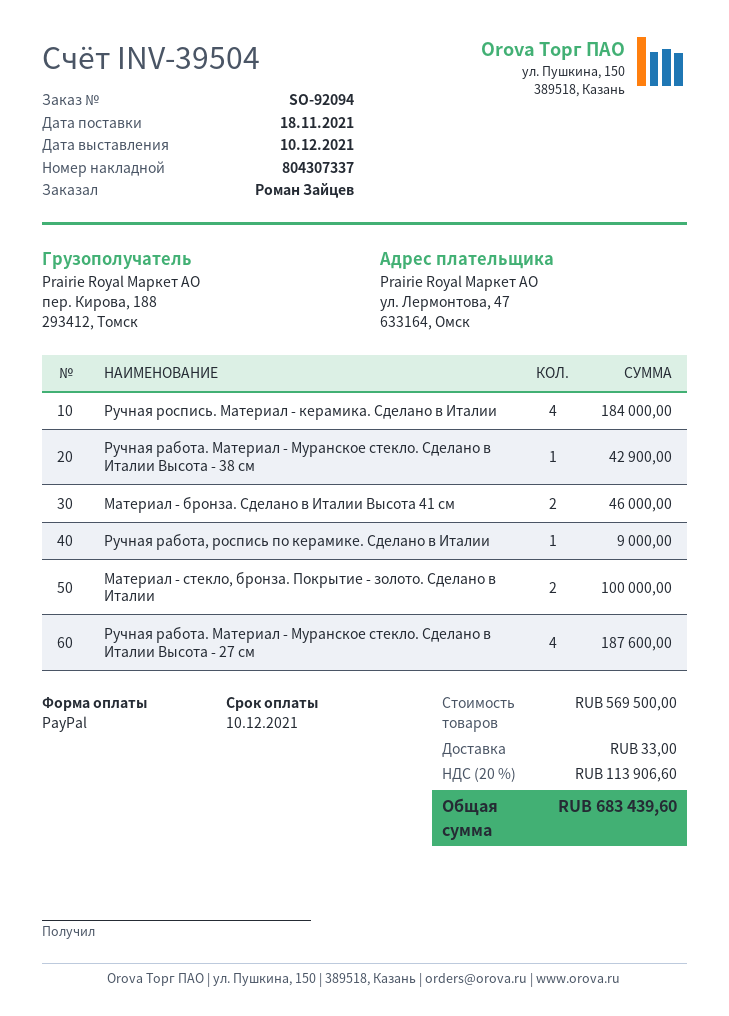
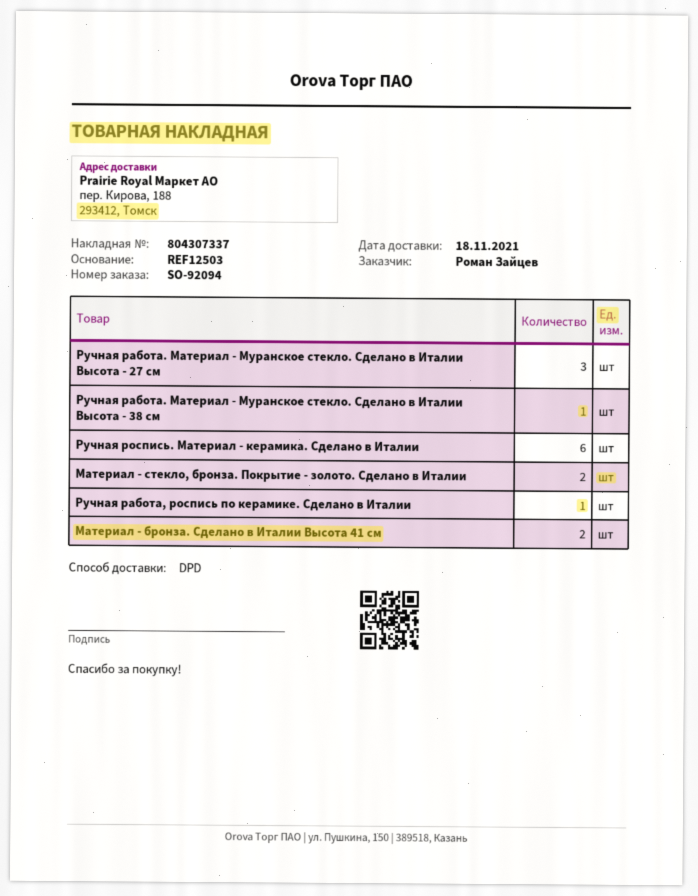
Ручная роспись. Материал - керамика. Сделано в Италии: 4 -> 6
Ручная работа. Материал - Муранское стекло. Сделано в Италии Высота - 27 см: 4 -> 3

